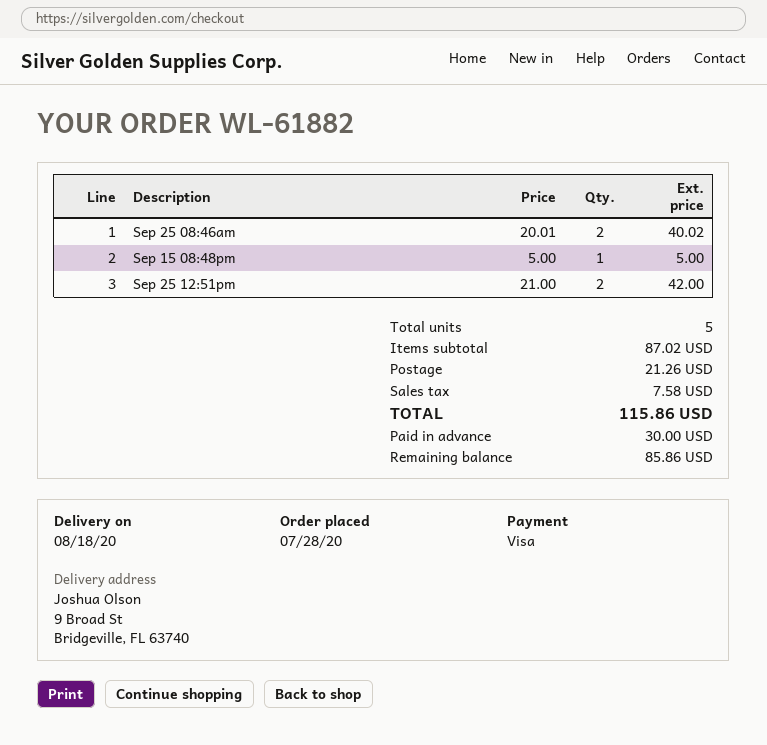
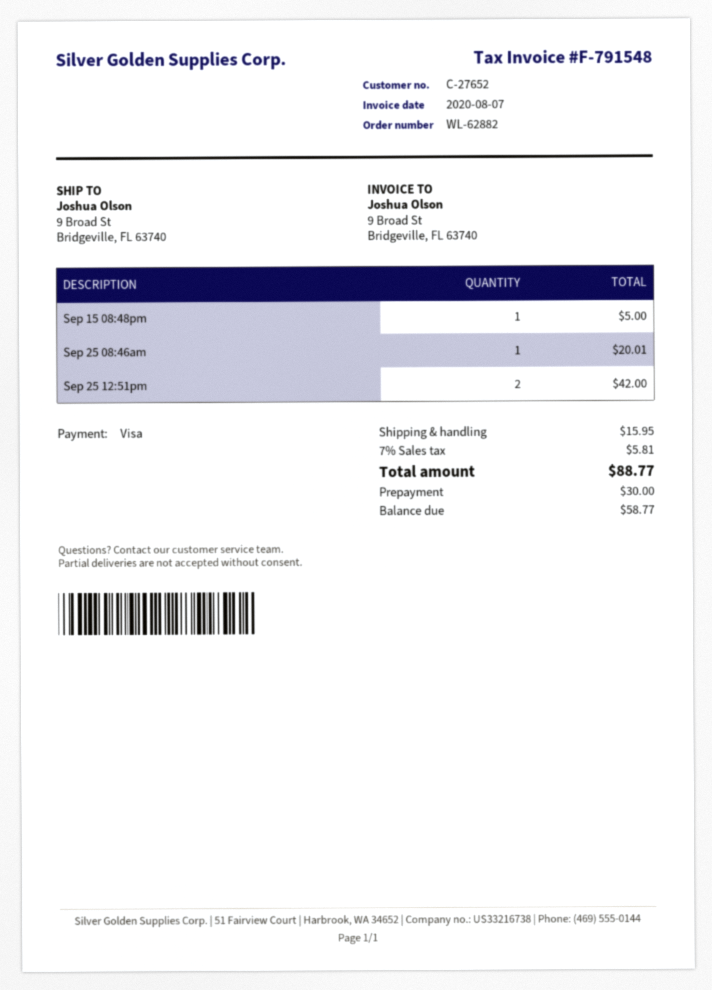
order number: WL-61882 -> WL-62882
Sep 25 08:46am: 2 for 40.02 -> 1 for 20.01
shipping: 21.26 -> 15.95
tax: 7.58 -> 5.81
total: 115.86 -> 88.77
balance: 85.86 -> 58.77

